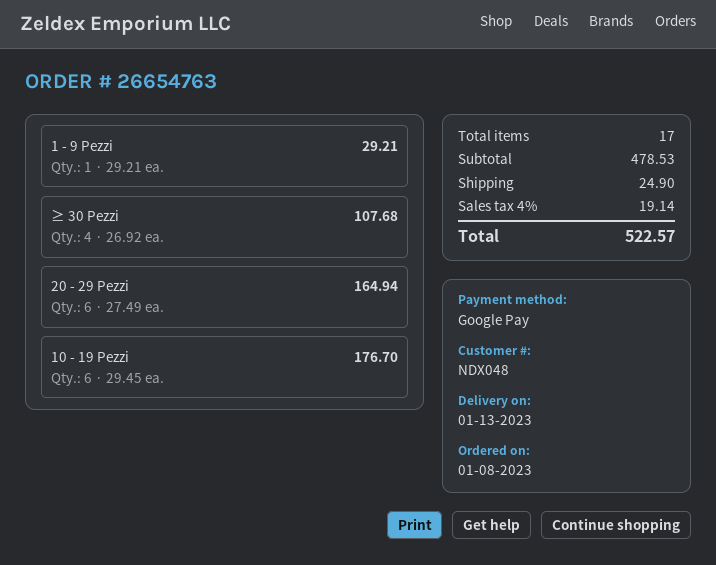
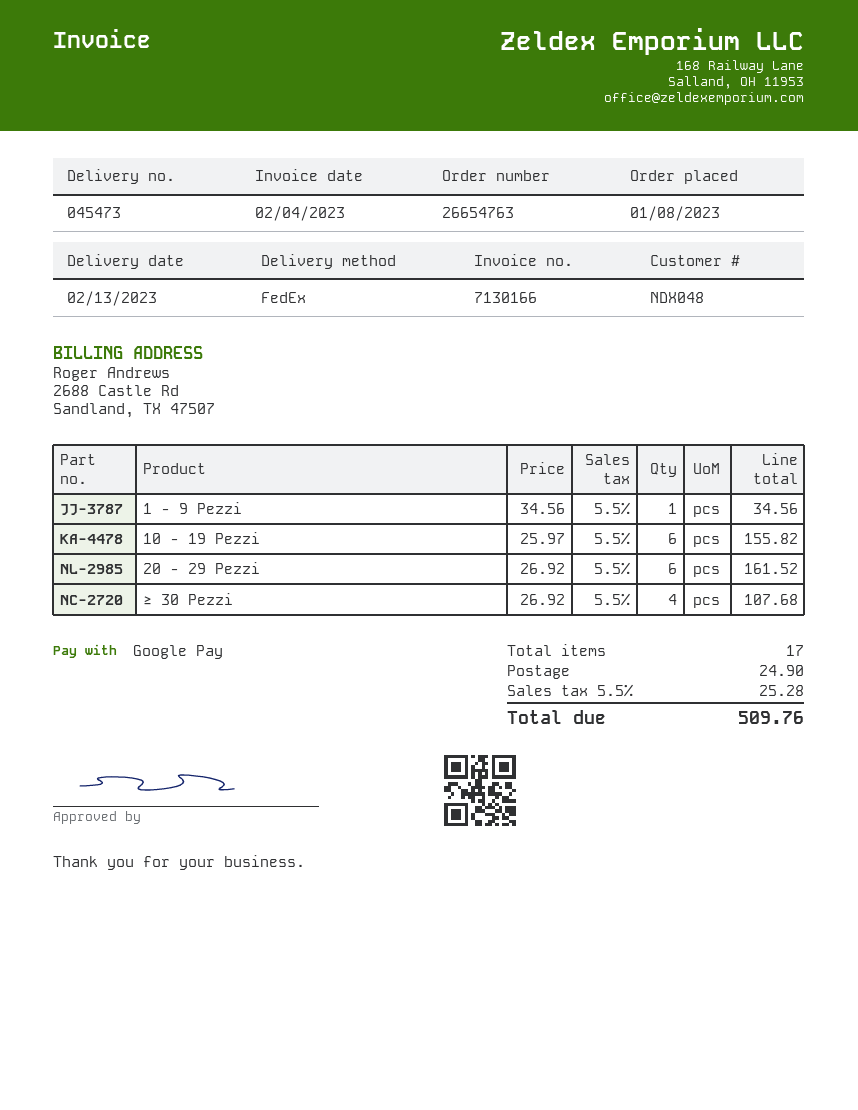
delivery date: 2023-01-13 -> 2023-02-13
1 - 9 Pezzi: 1 x 29.21 = 29.21 -> 1 x 34.56 = 34.56
20 - 29 Pezzi: 6 x 27.49 = 164.94 -> 6 x 26.92 = 161.52
10 - 19 Pezzi: 6 x 29.45 = 176.70 -> 6 x 25.97 = 155.82
tax: 4% = 19.14 -> 5.5% = 25.28
total: 522.57 -> 509.76

